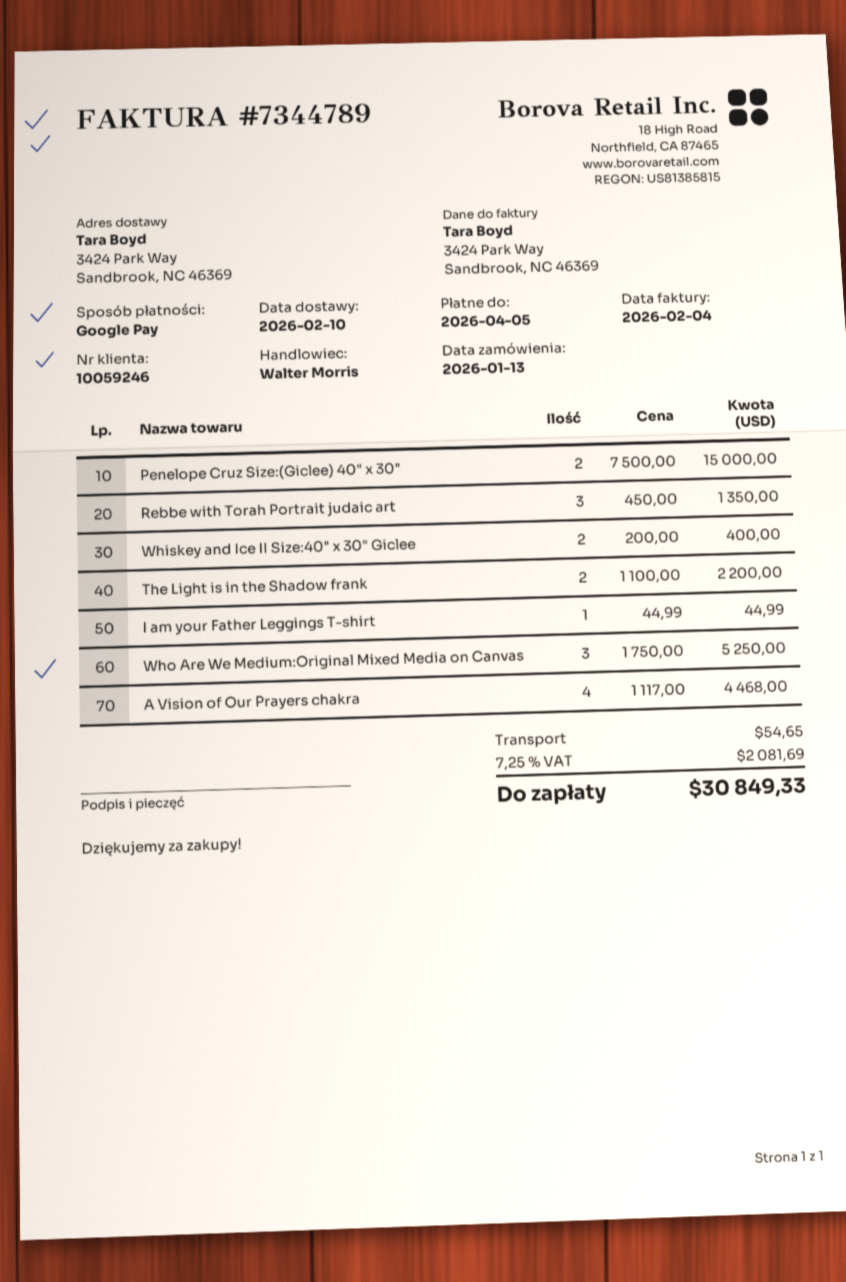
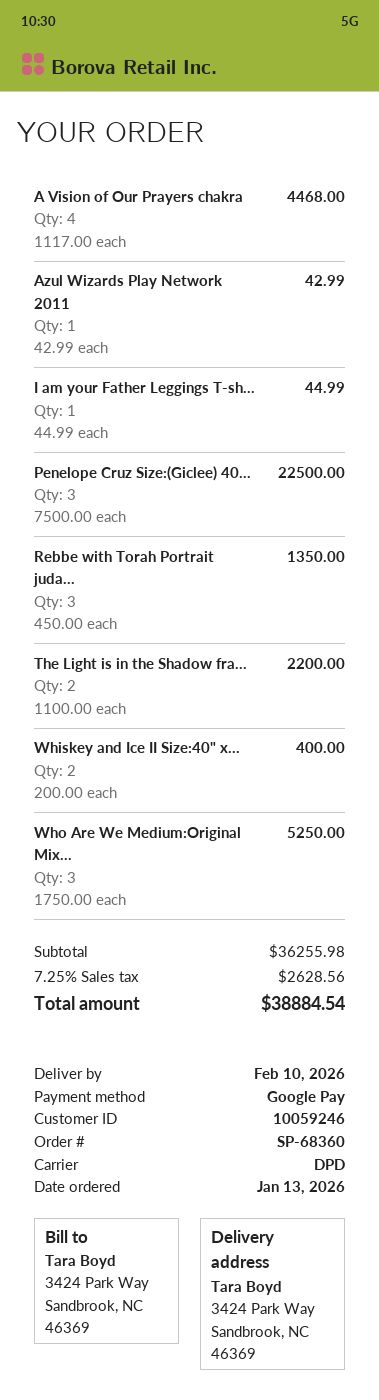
Penelope Cruz Size:(Giclee) 40" x 30": 2 x 7500.00 = 15000.00 -> 3 x 7500.00 = 22500.00
Azul Wizards Play Network 2011: none -> 1 x 42.99 = 42.99
shipping: 54.65 -> none
tax: 7.25% = 2081.69 -> 7.25% = 2628.56
total: 30849.33 -> 38884.54

